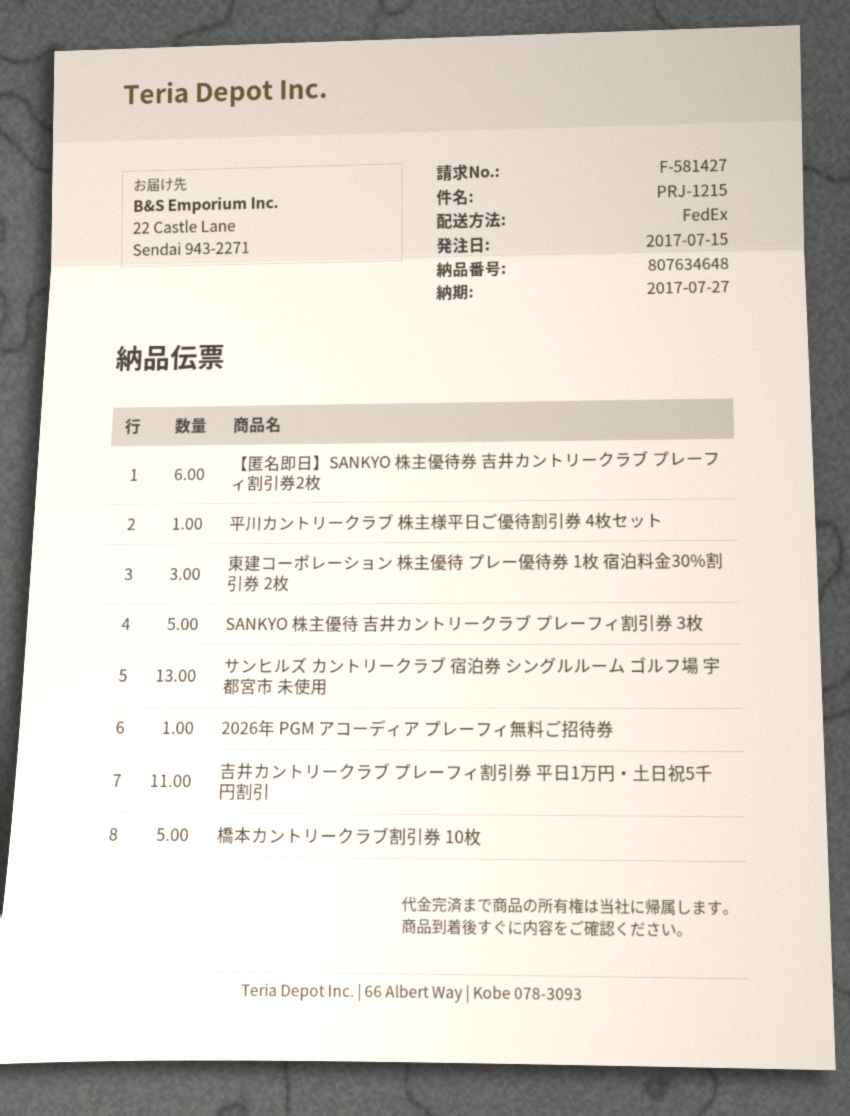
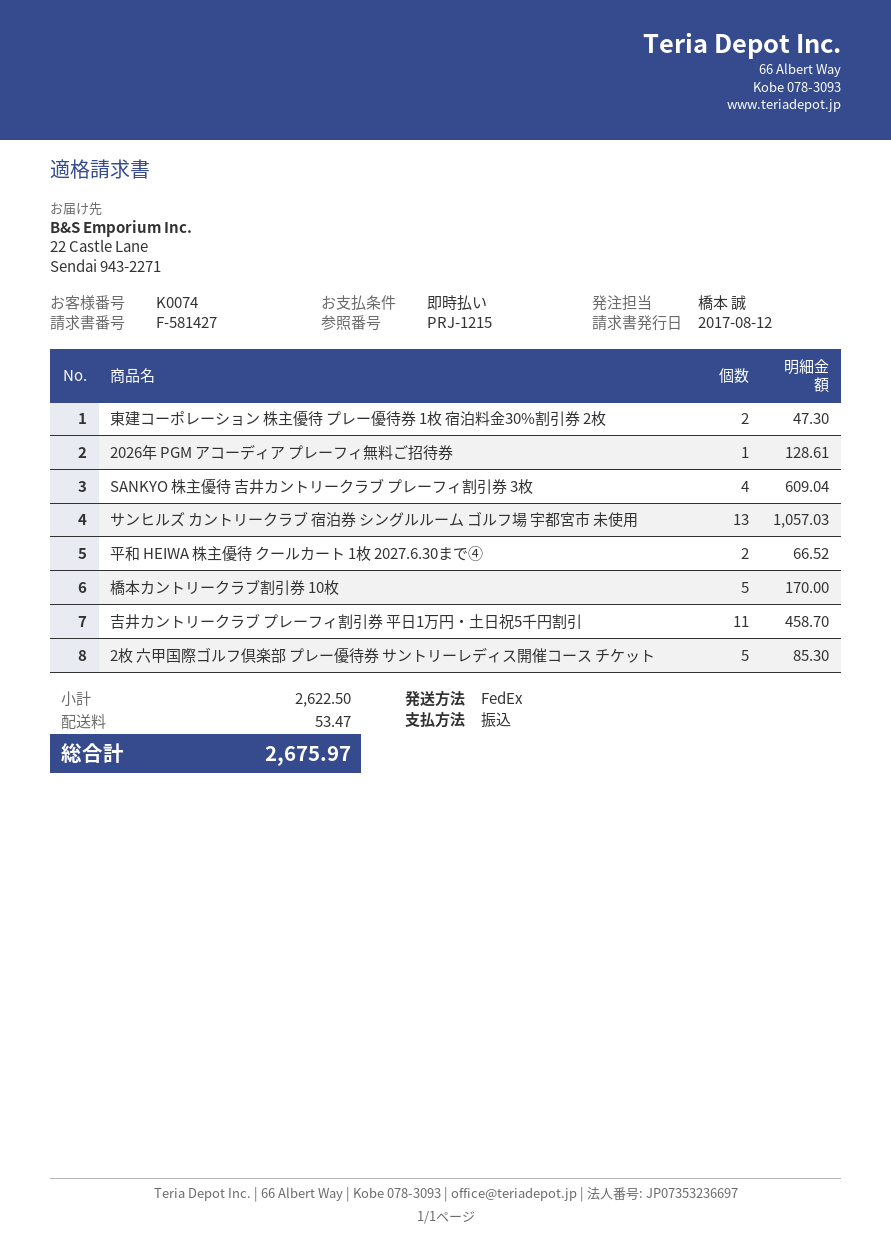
【匿名即日】SANKYO 株主優待券 吉井カントリークラブ プレーフィ割引券2枚: 6 -> none
平川カントリークラブ 株主様平日ご優待割引券 4枚セット: 1 -> none
東建コーポレーション 株主優待 プレー優待券 1枚 宿泊料金30%割引券 2枚: 3 -> 2
SANKYO 株主優待 吉井カントリークラブ プレーフィ割引券 3枚: 5 -> 4
平和 HEIWA 株主優待 クールカート 1枚 2027.6.30まで④: none -> 2
2枚 六甲国際ゴルフ倶楽部 プレー優待券 サントリーレディス開催コース チケット: none -> 5

